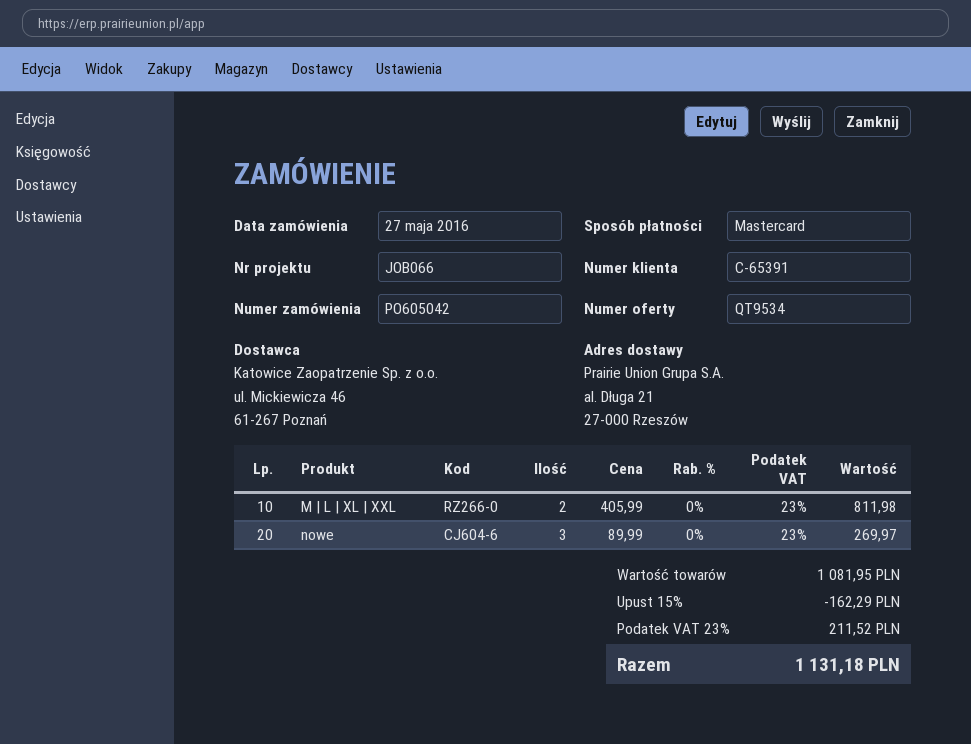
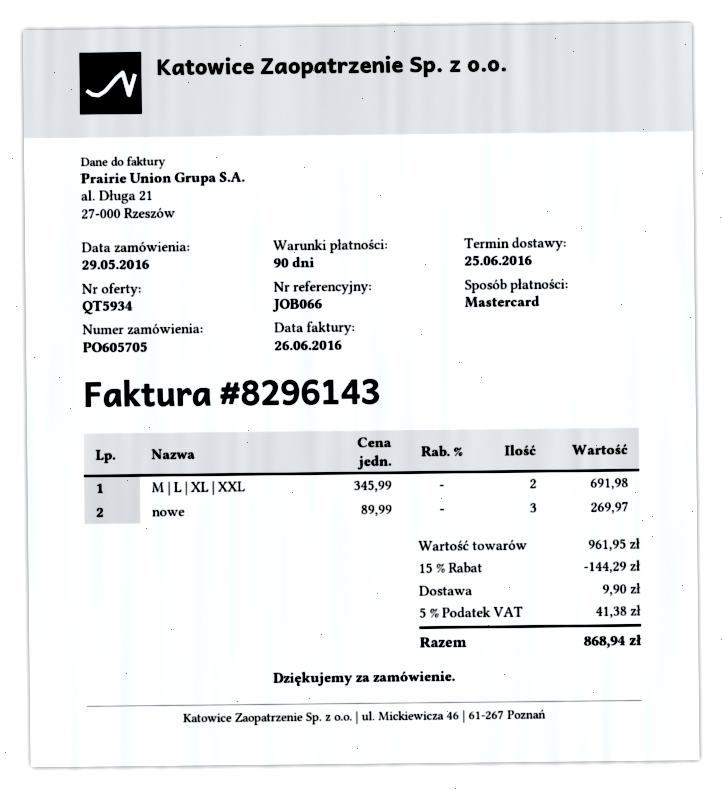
quote number: QT9534 -> QT5934
order number: PO605042 -> PO605705
order date: 2016-05-27 -> 2016-05-29
M | L | XL | XXL: 2 x 405.99 = 811.98 -> 2 x 345.99 = 691.98
subtotal: 1081.95 -> 961.95
discount: 15% = 162.29 -> 15% = 144.29
shipping: none -> 9.90
tax: 23% = 211.52 -> 5% = 41.38
total: 1131.18 -> 868.94

